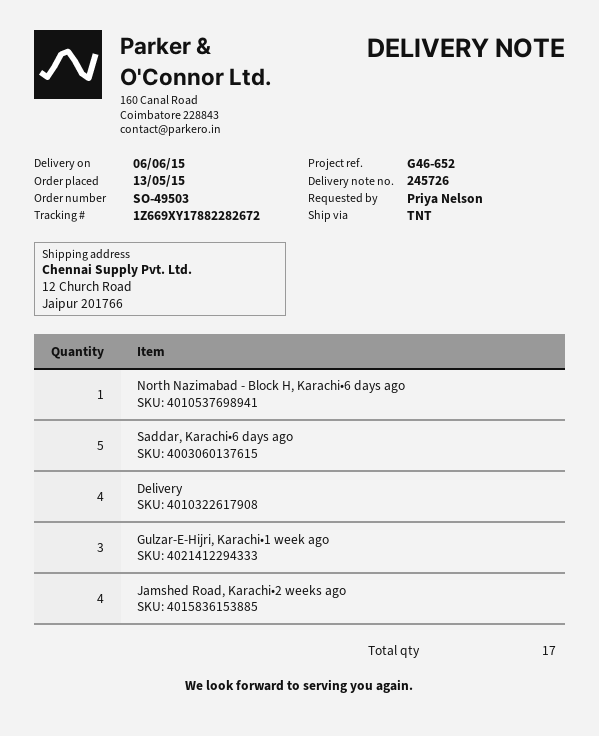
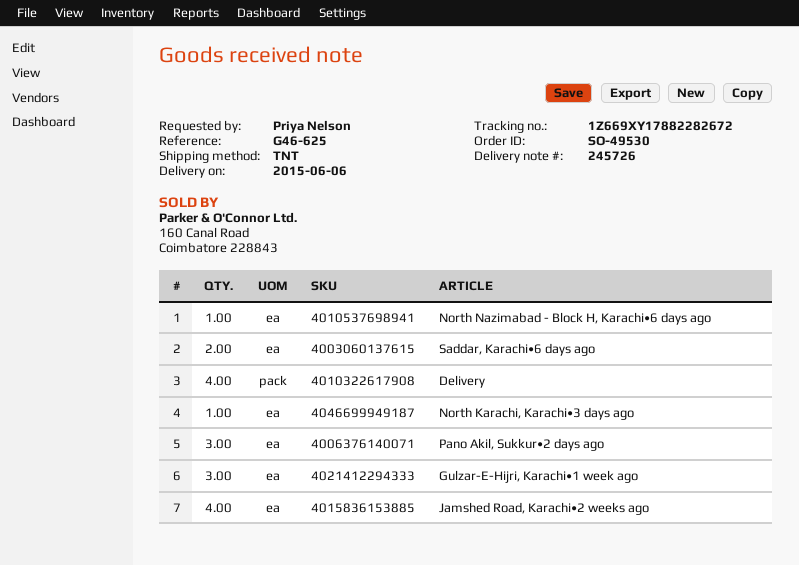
order number: SO-49503 -> SO-49530
reference: G46-652 -> G46-625
Saddar, Karachi•6 days ago: 5 -> 2
North Karachi, Karachi•3 days ago: none -> 1
Pano Akil, Sukkur•2 days ago: none -> 3

